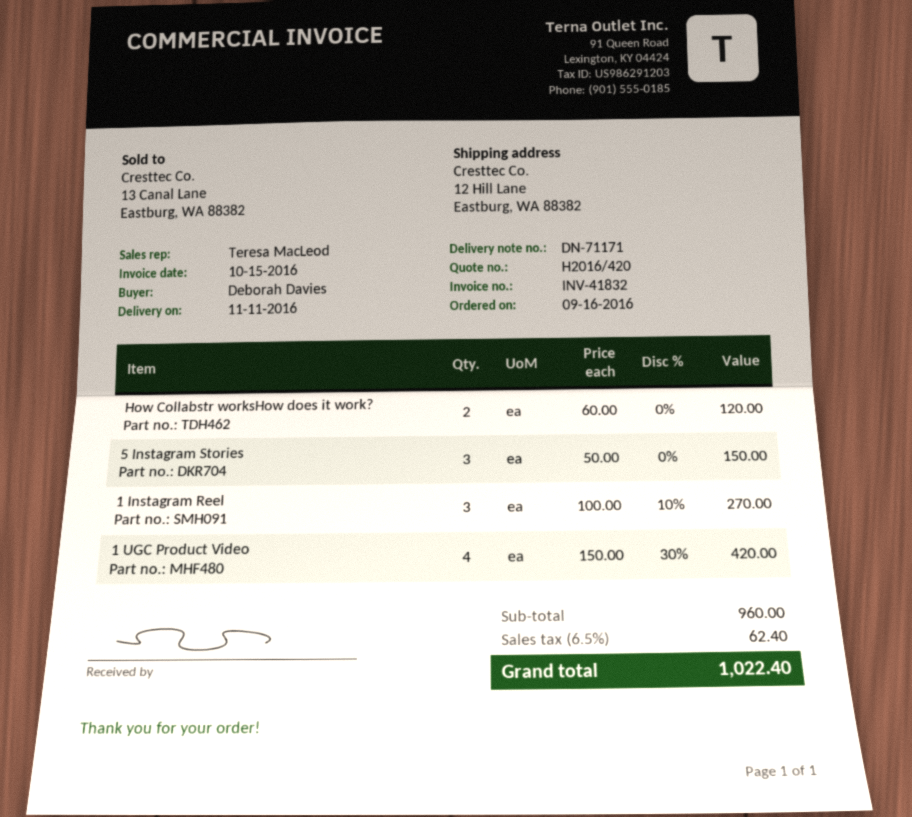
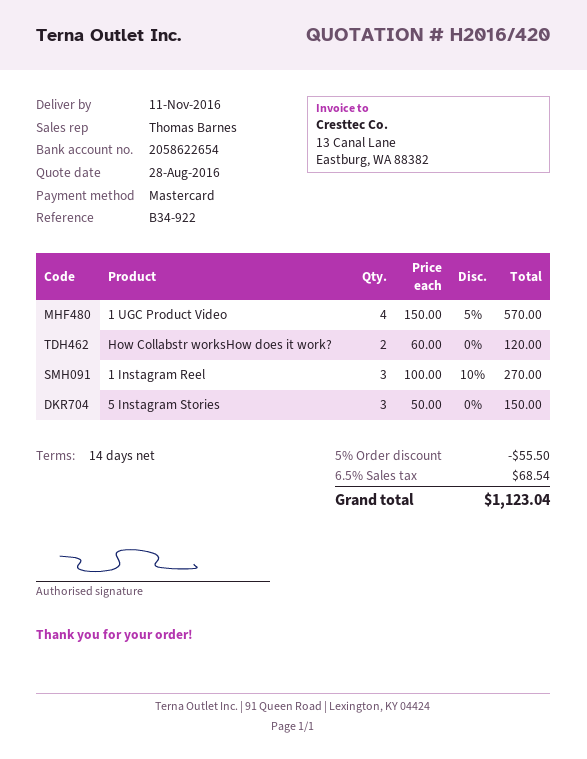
sales rep: Teresa MacLeod -> Thomas Barnes
1 UGC Product Video: 4 x 150.00 - 30% = 420.00 -> 4 x 150.00 - 5% = 570.00
discount: none -> 5% = 55.50
tax: 6.5% = 62.40 -> 6.5% = 68.54
total: 1022.40 -> 1123.04

